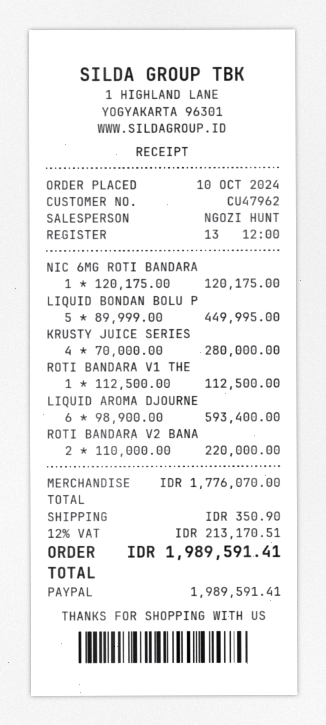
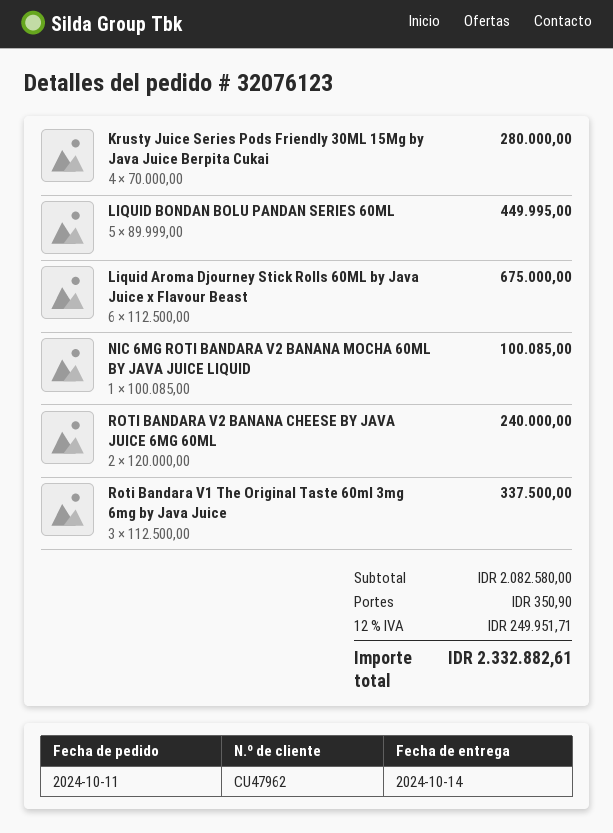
order date: 2024-10-10 -> 2024-10-11
NIC 6MG ROTI BANDARA: 1 x 120175.00 = 120175.00 -> 1 x 100085.00 = 100085.00
ROTI BANDARA V1 THE: 1 x 112500.00 = 112500.00 -> 3 x 112500.00 = 337500.00
LIQUID AROMA DJOURNE: 6 x 98900.00 = 593400.00 -> 6 x 112500.00 = 675000.00
ROTI BANDARA V2 BANA: 2 x 110000.00 = 220000.00 -> 2 x 120000.00 = 240000.00
subtotal: 1776070.00 -> 2082580.00
tax: 12% = 213170.51 -> 12% = 249951.71
total: 1989591.41 -> 2332882.61

